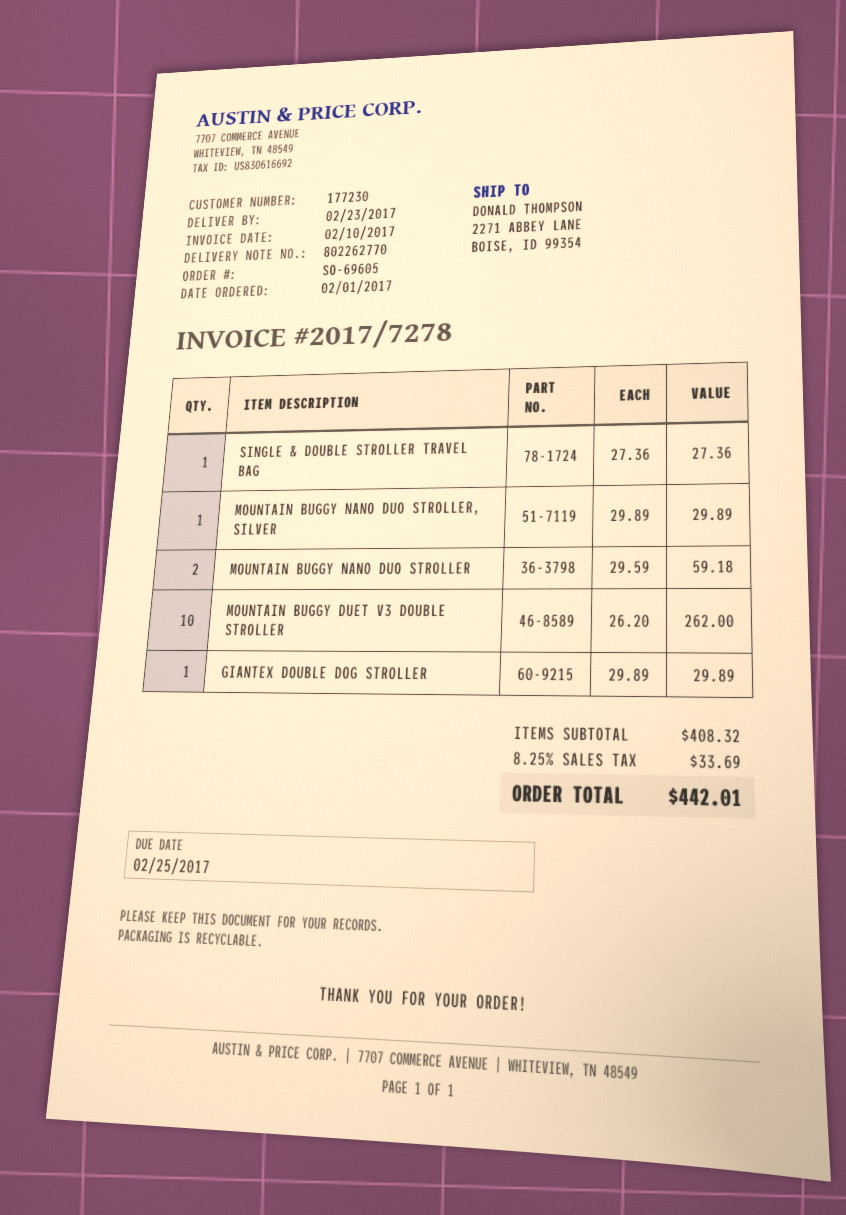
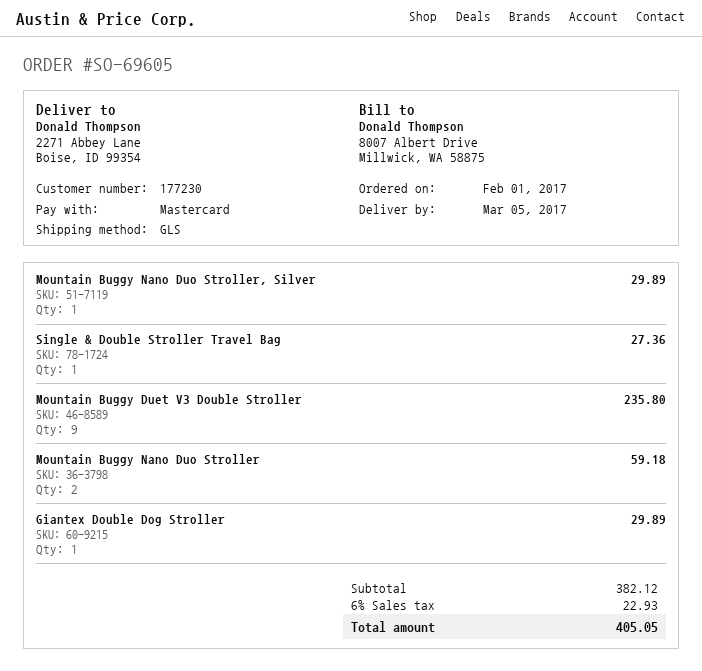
delivery date: 2017-02-23 -> 2017-03-05
MOUNTAIN BUGGY DUET V3 DOUBLE STROLLER: 10 for 262.00 -> 9 for 235.80
subtotal: 408.32 -> 382.12
tax: 8.25% = 33.69 -> 6% = 22.93
total: 442.01 -> 405.05

